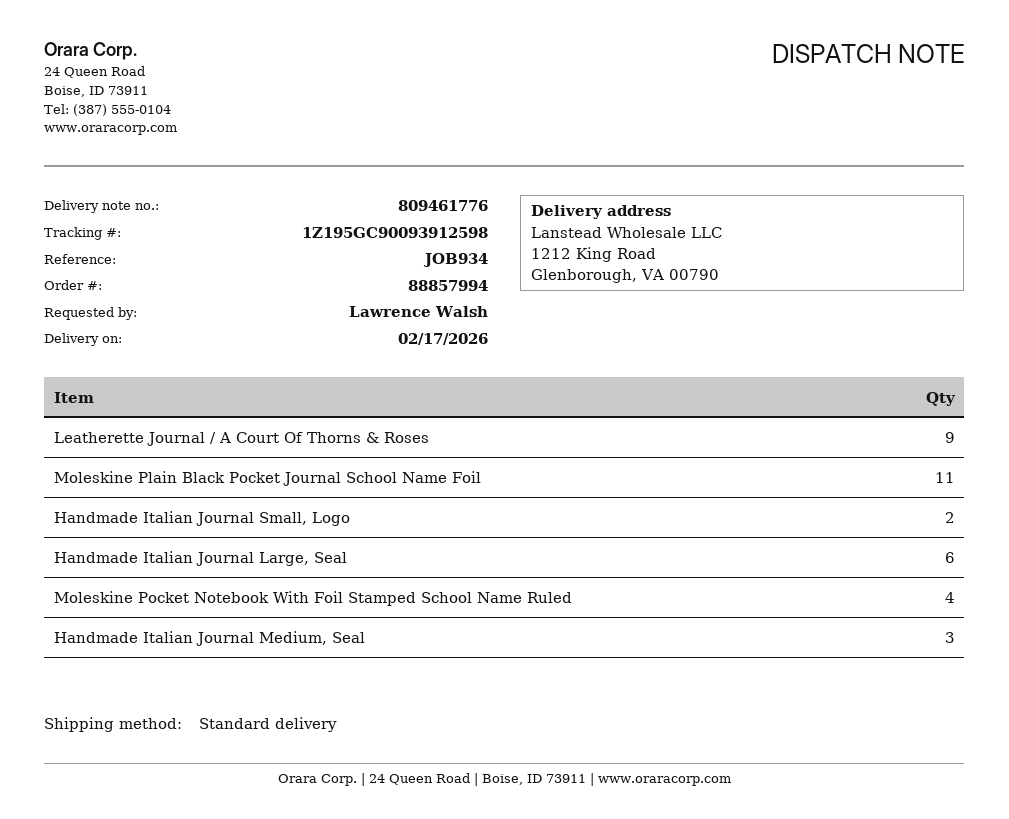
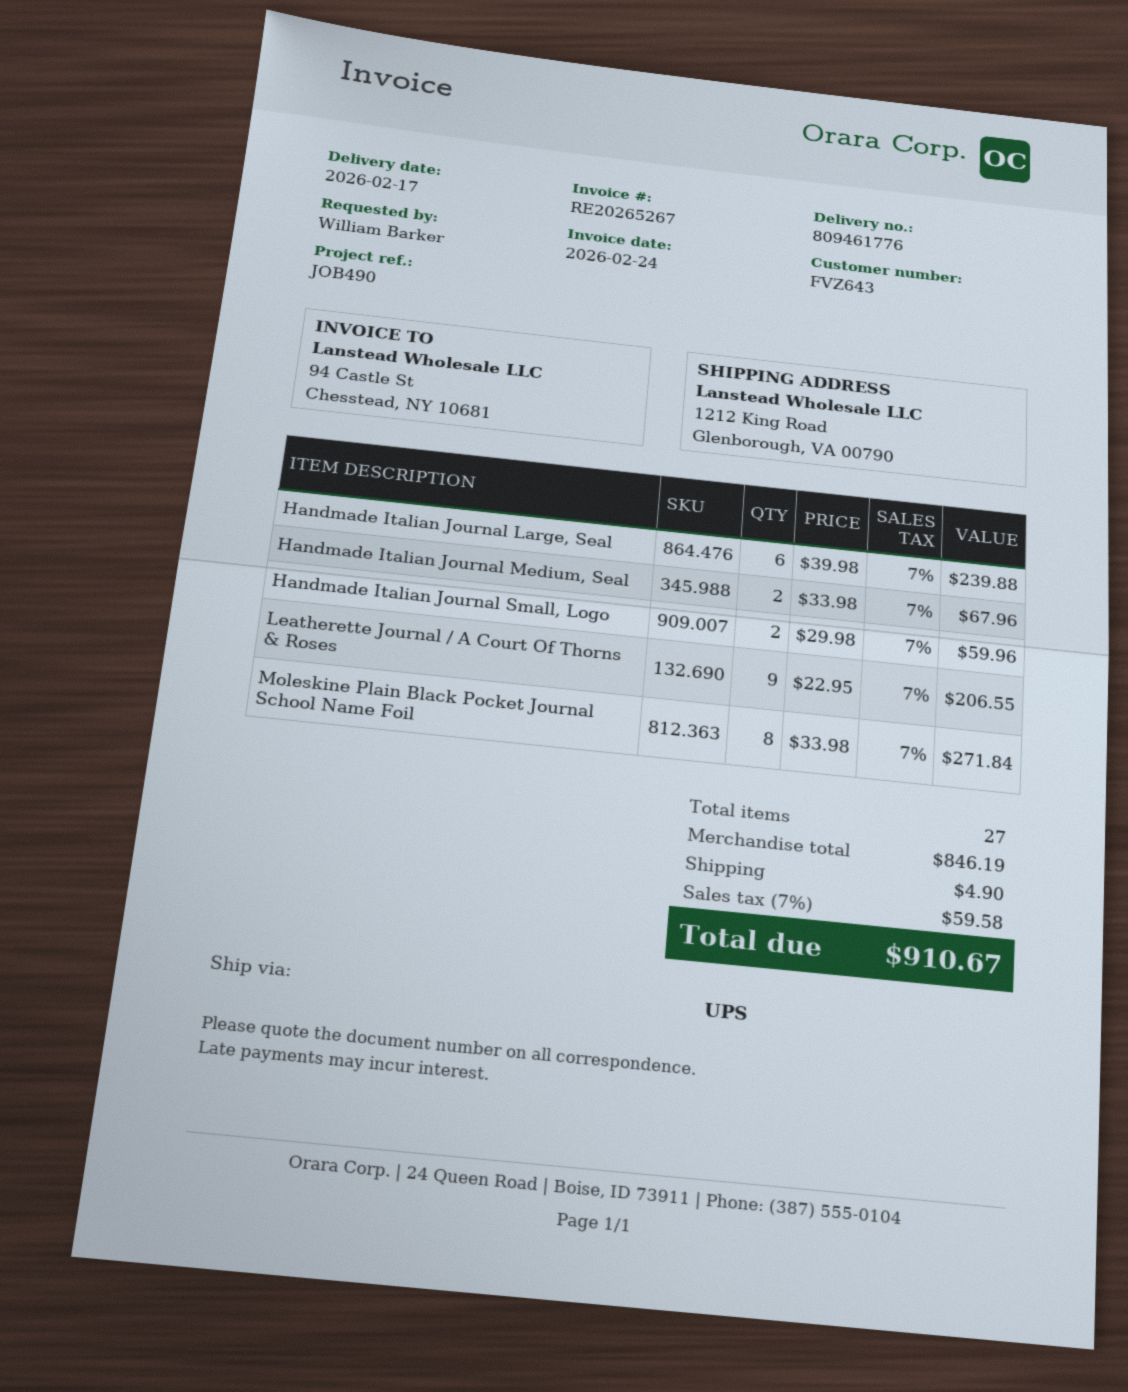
reference: JOB934 -> JOB490
ordered by: Lawrence Walsh -> William Barker
shipping method: standard -> UPS
Moleskine Plain Black Pocket Journal School Name Foil: 11 -> 8
Moleskine Pocket Notebook With Foil Stamped School Name Ruled: 4 -> none
Handmade Italian Journal Medium, Seal: 3 -> 2

